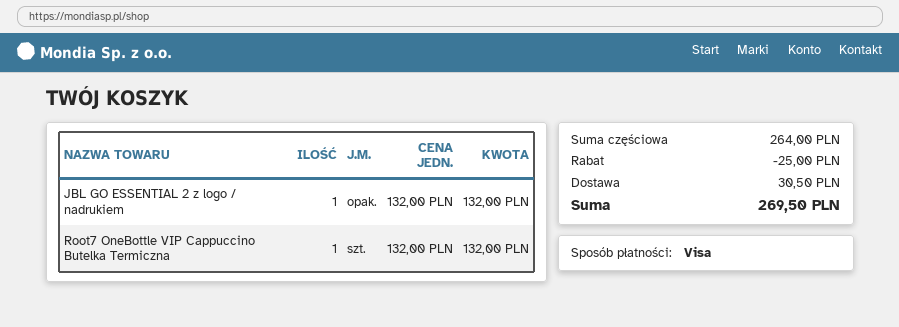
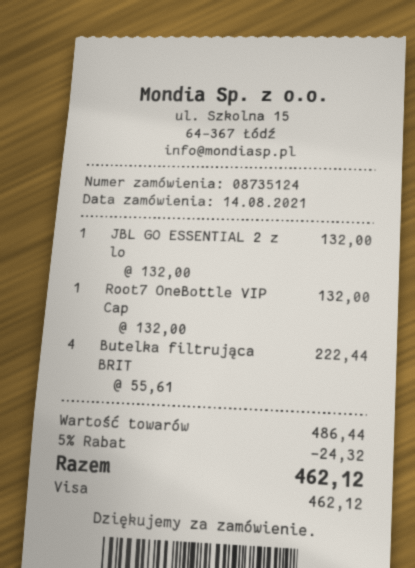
Butelka filtrująca BRIT: none -> 4 x 55.61 = 222.44
subtotal: 264.00 -> 486.44
discount: 25.00 -> 24.32
shipping: 30.50 -> none
total: 269.50 -> 462.12

